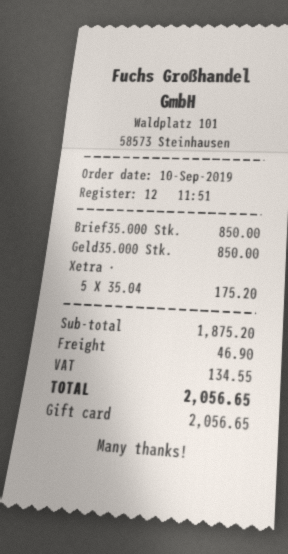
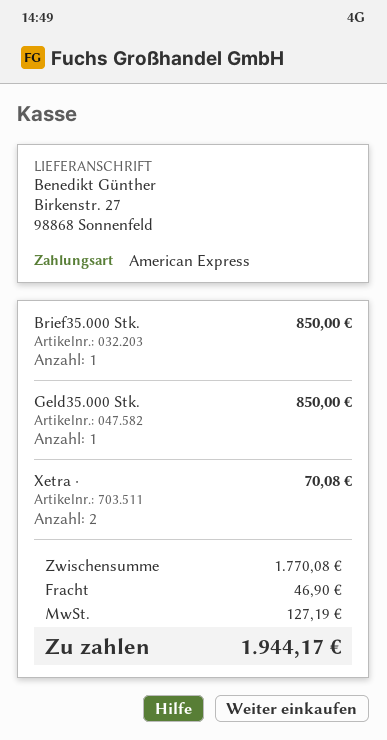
payment method: gift card -> American Express
Xetra ·: 5 for 175.20 -> 2 for 70.08
subtotal: 1875.20 -> 1770.08
tax: 134.55 -> 127.19
total: 2056.65 -> 1944.17

